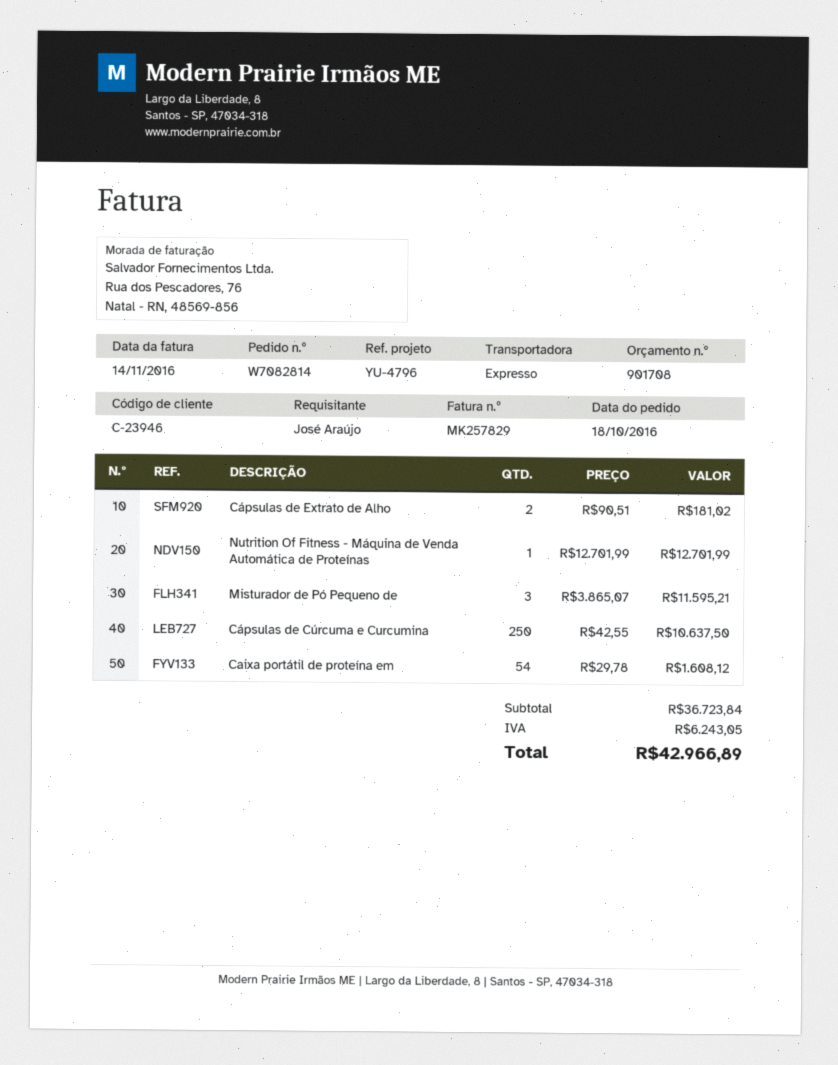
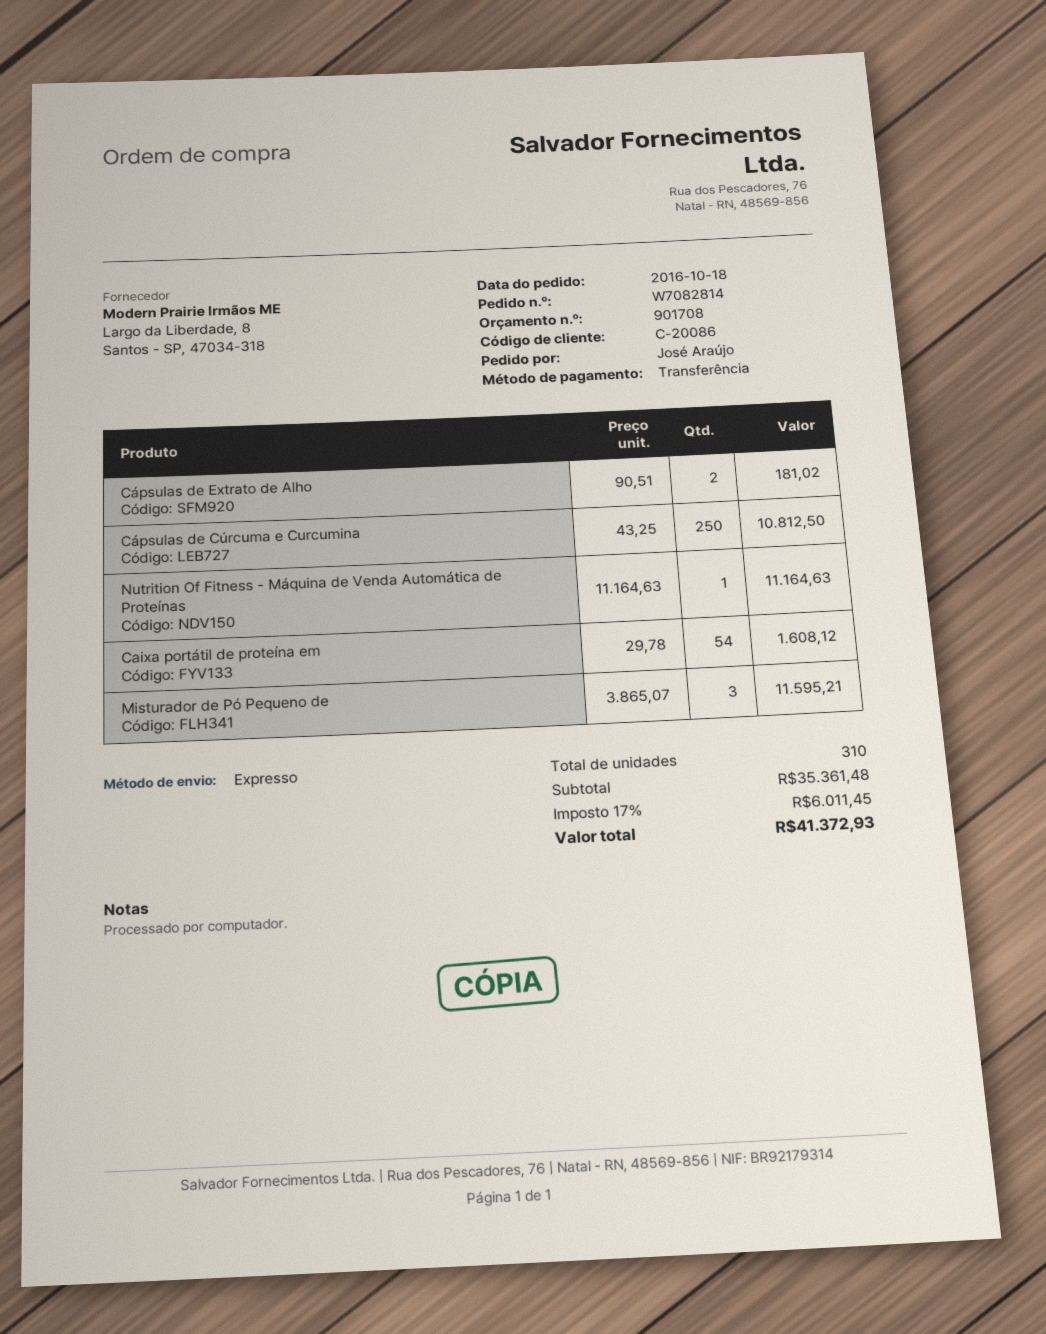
customer number: C-23946 -> C-20086
Nutrition Of Fitness - Máquina de Venda Automática de Proteínas: 1 x 12701.99 = 12701.99 -> 1 x 11164.63 = 11164.63
Cápsulas de Cúrcuma e Curcumina: 250 x 42.55 = 10637.50 -> 250 x 43.25 = 10812.50
subtotal: 36723.84 -> 35361.48
tax: 6243.05 -> 6011.45
total: 42966.89 -> 41372.93

